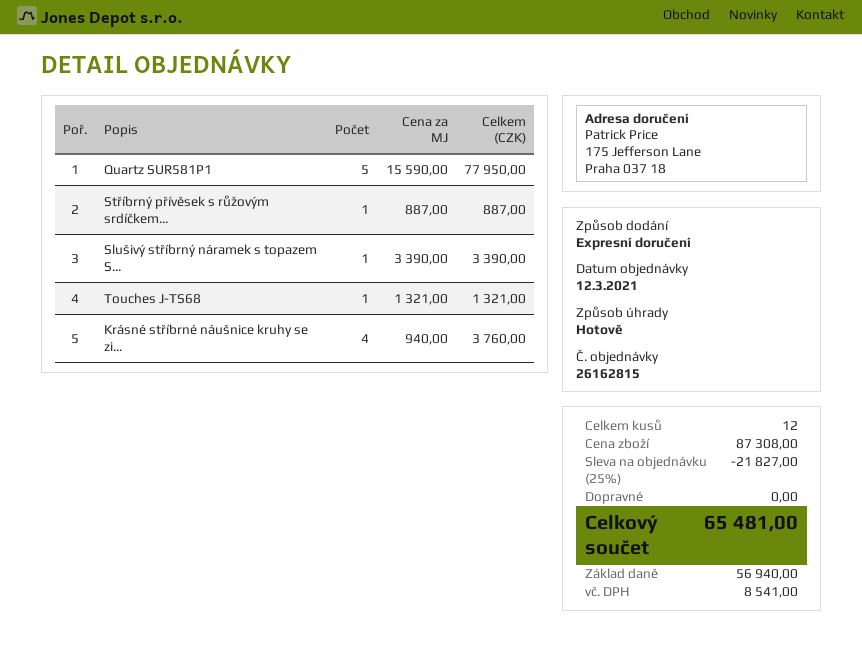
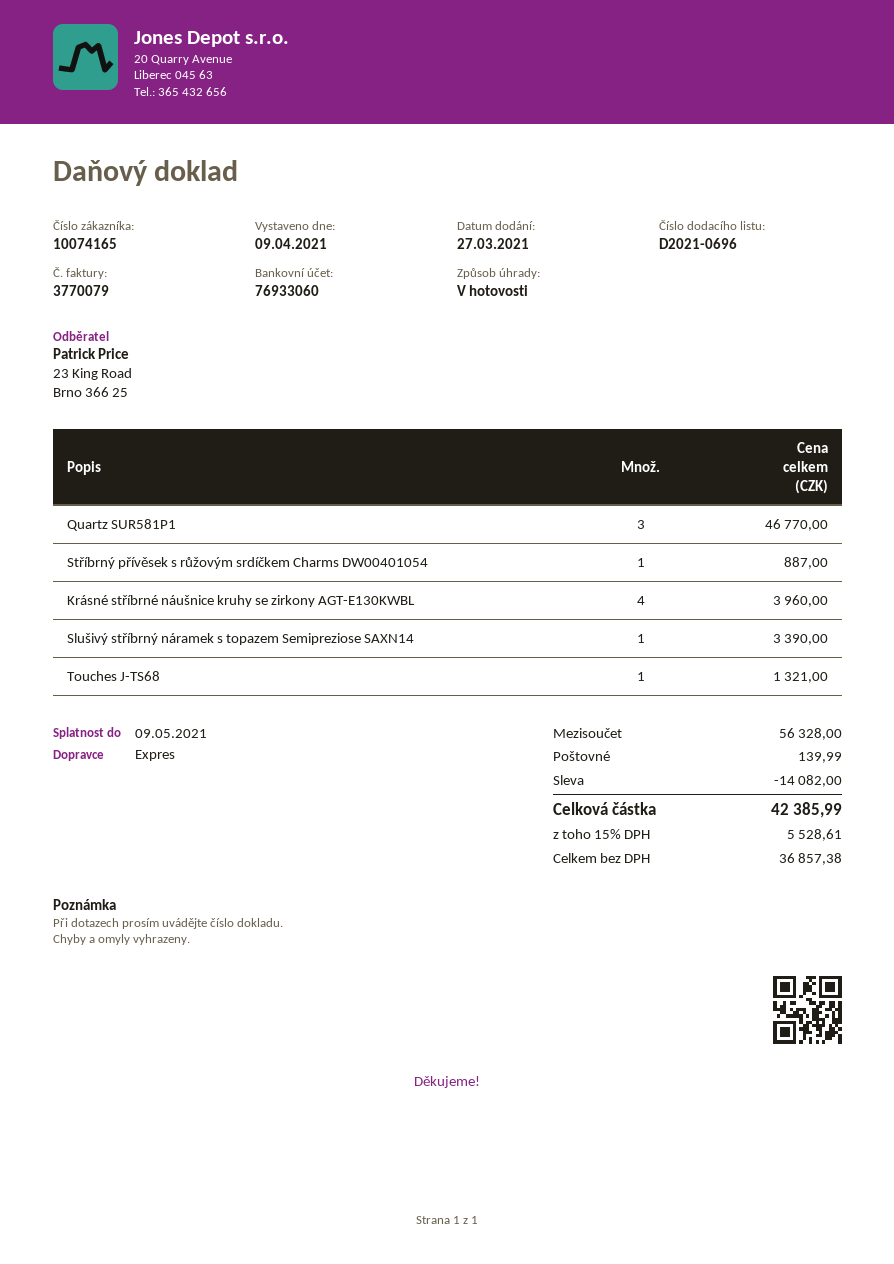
Quartz SUR581P1: 5 for 77950.00 -> 3 for 46770.00
Krásné stříbrné náušnice kruhy se zi...: 4 for 3760.00 -> 4 for 3960.00
subtotal: 87308.00 -> 56328.00
discount: 21827.00 -> 14082.00
shipping: 0.00 -> 139.99
net: 56940.00 -> 36857.38
tax: 8541.00 -> 5528.61
total: 65481.00 -> 42385.99

